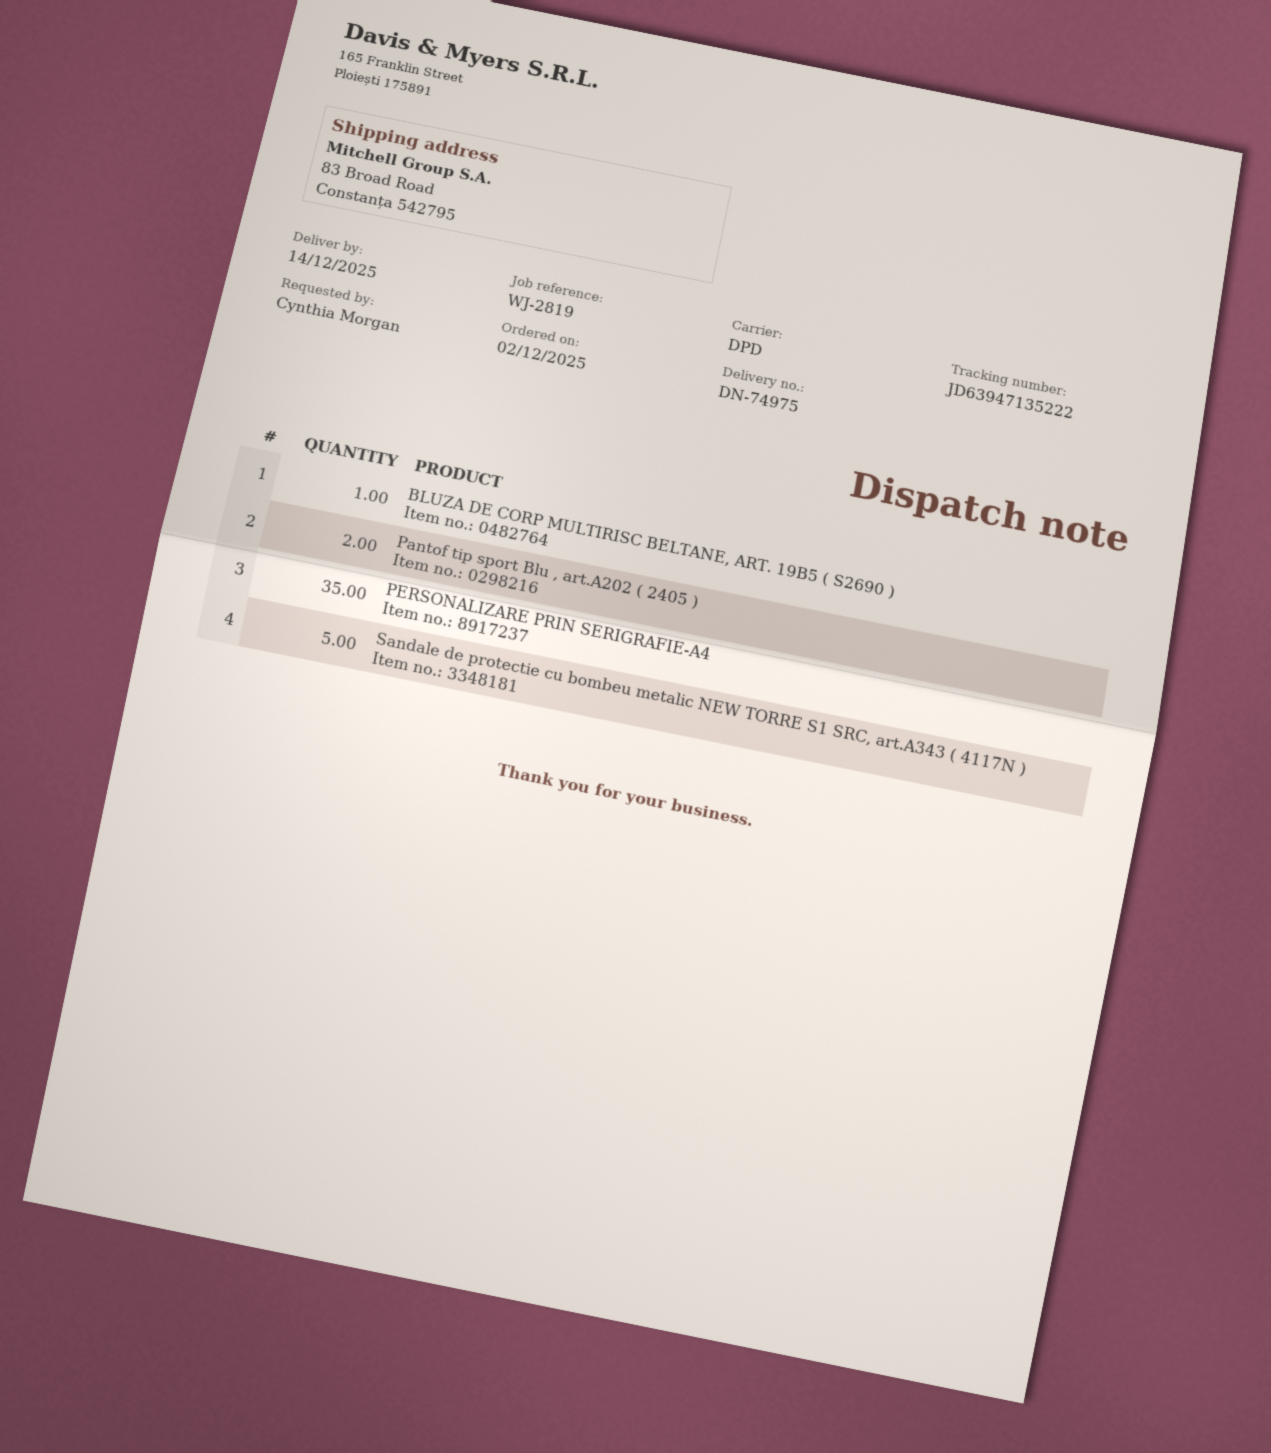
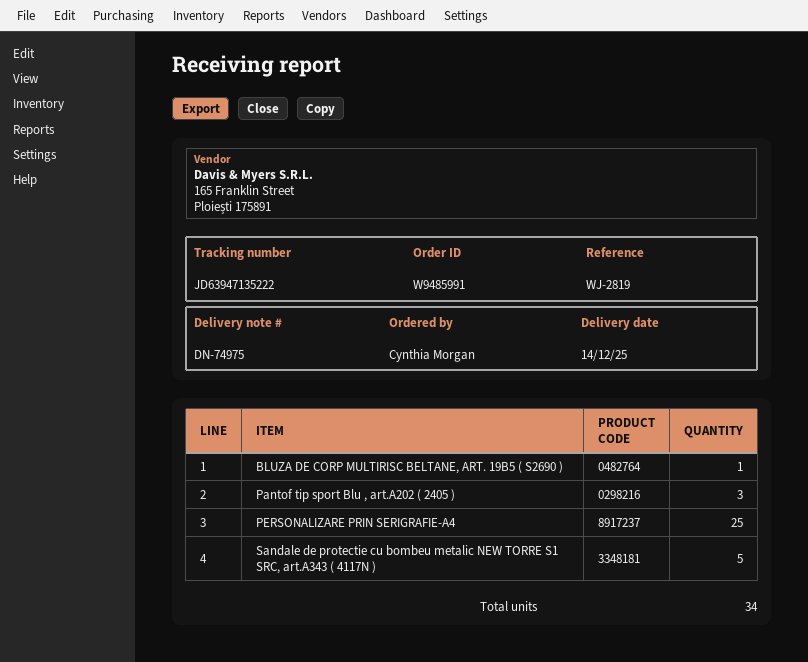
Pantof tip sport Blu , art.A202 ( 2405 ): 2 -> 3
PERSONALIZARE PRIN SERIGRAFIE-A4: 35 -> 25

